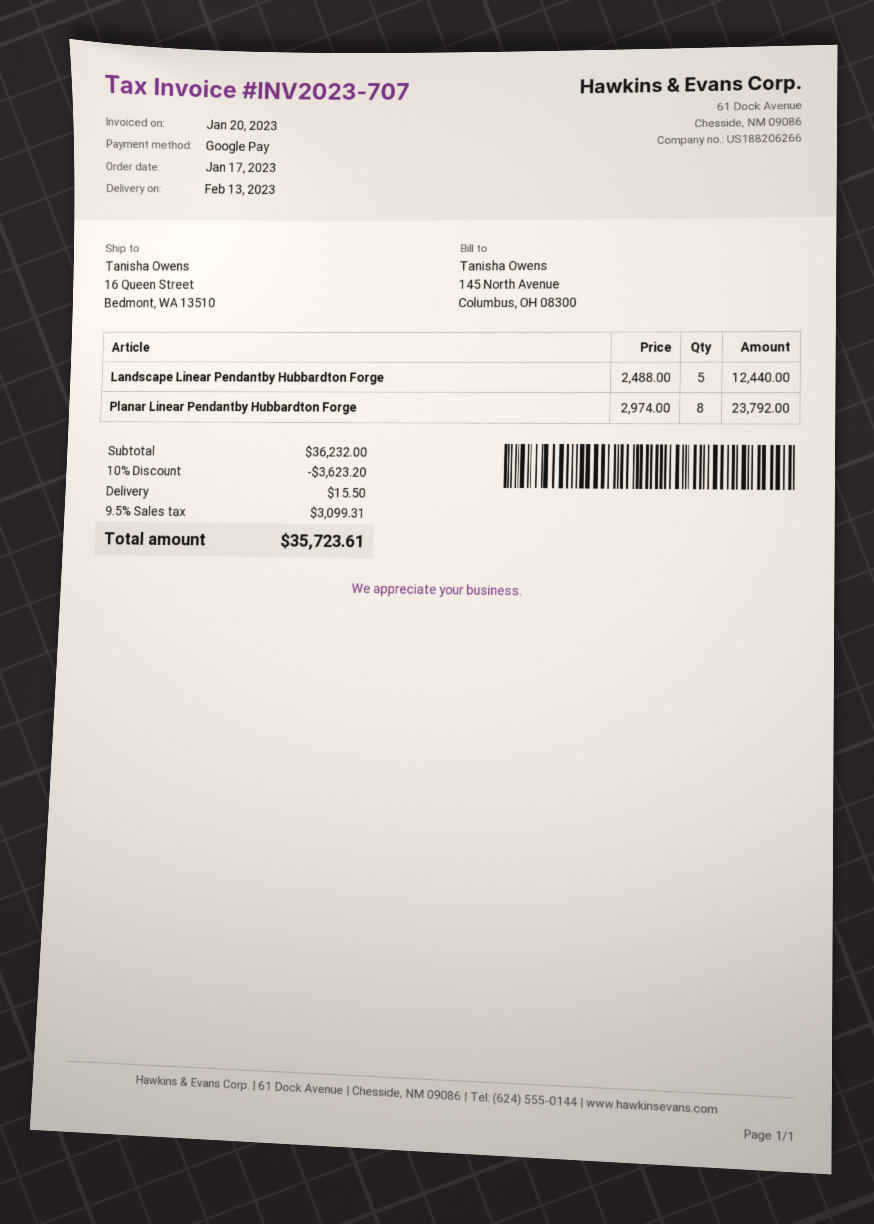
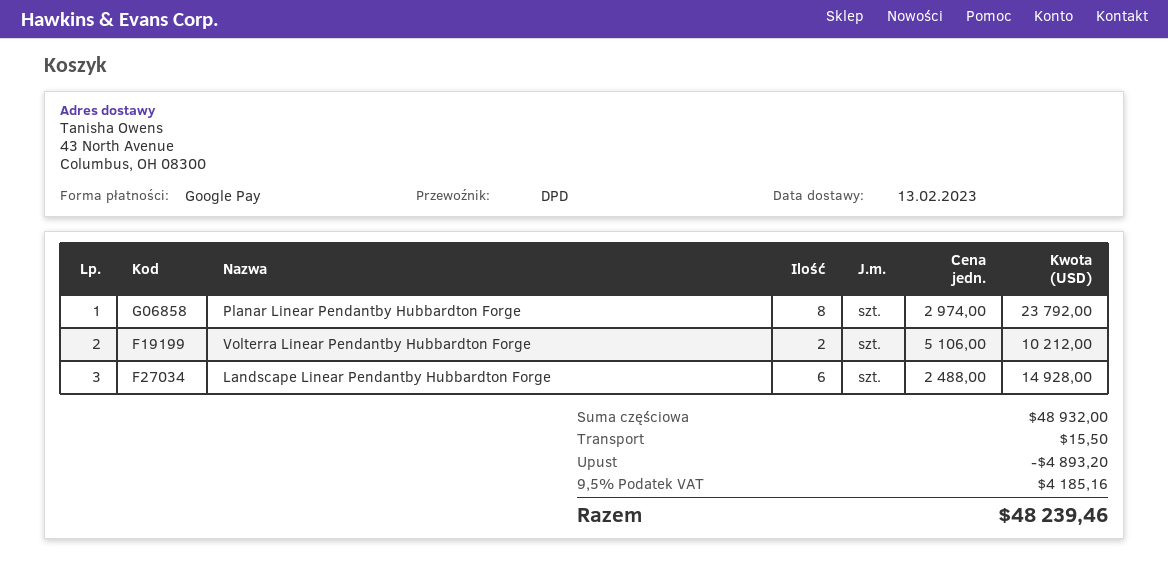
ship to: 16 Queen Street, Bedmont, WA 13510 -> 43 North Avenue, Columbus, OH 08300
Landscape Linear Pendantby Hubbardton Forge: 5 x 2488.00 = 12440.00 -> 6 x 2488.00 = 14928.00
Volterra Linear Pendantby Hubbardton Forge: none -> 2 x 5106.00 = 10212.00
subtotal: 36232.00 -> 48932.00
discount: 3623.20 -> 4893.20
tax: 9.5% = 3099.31 -> 9.5% = 4185.16
total: 35723.61 -> 48239.46

